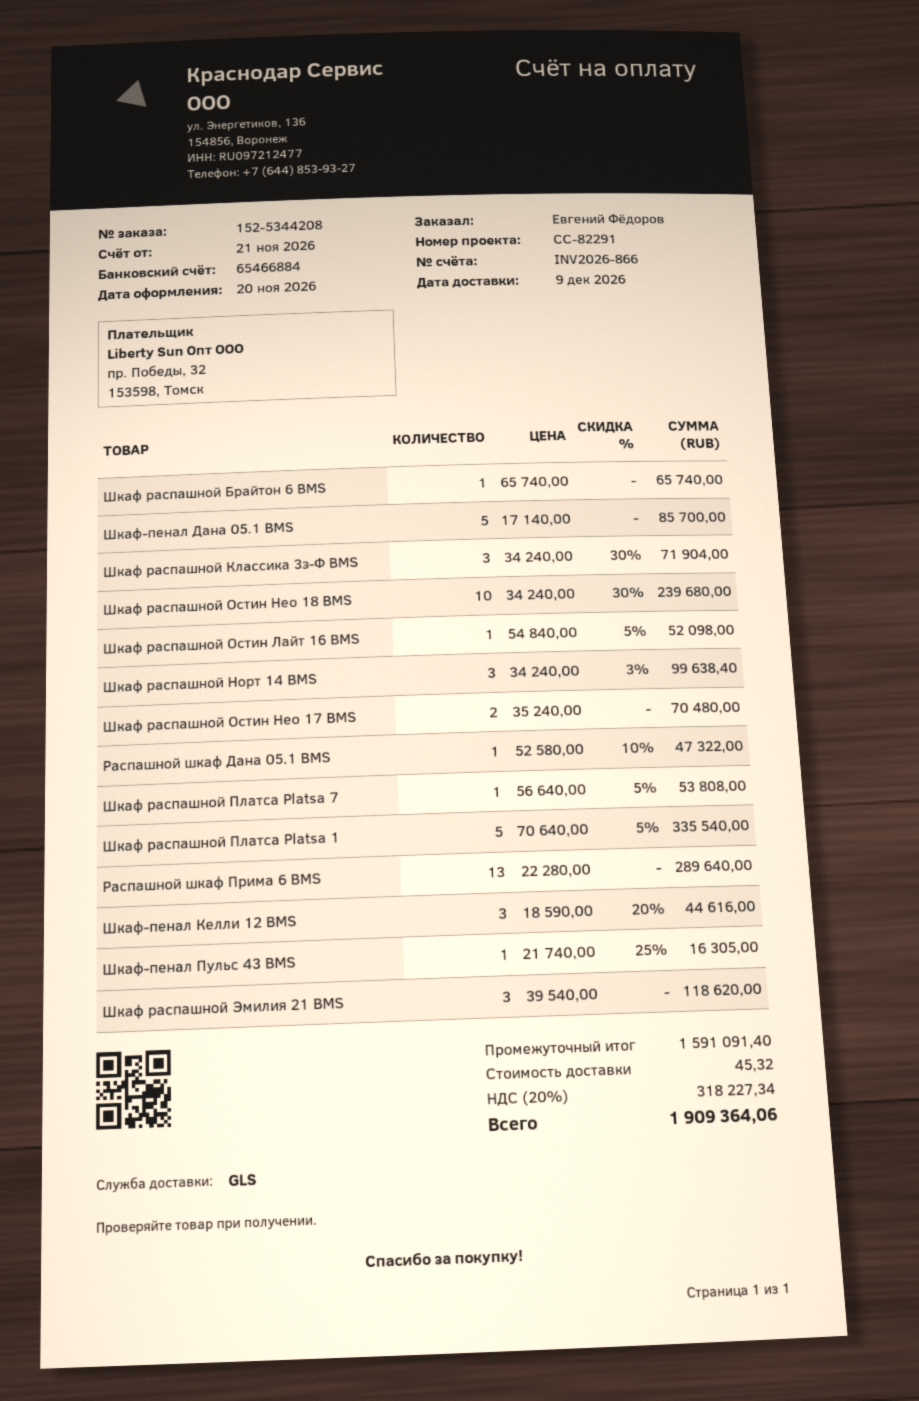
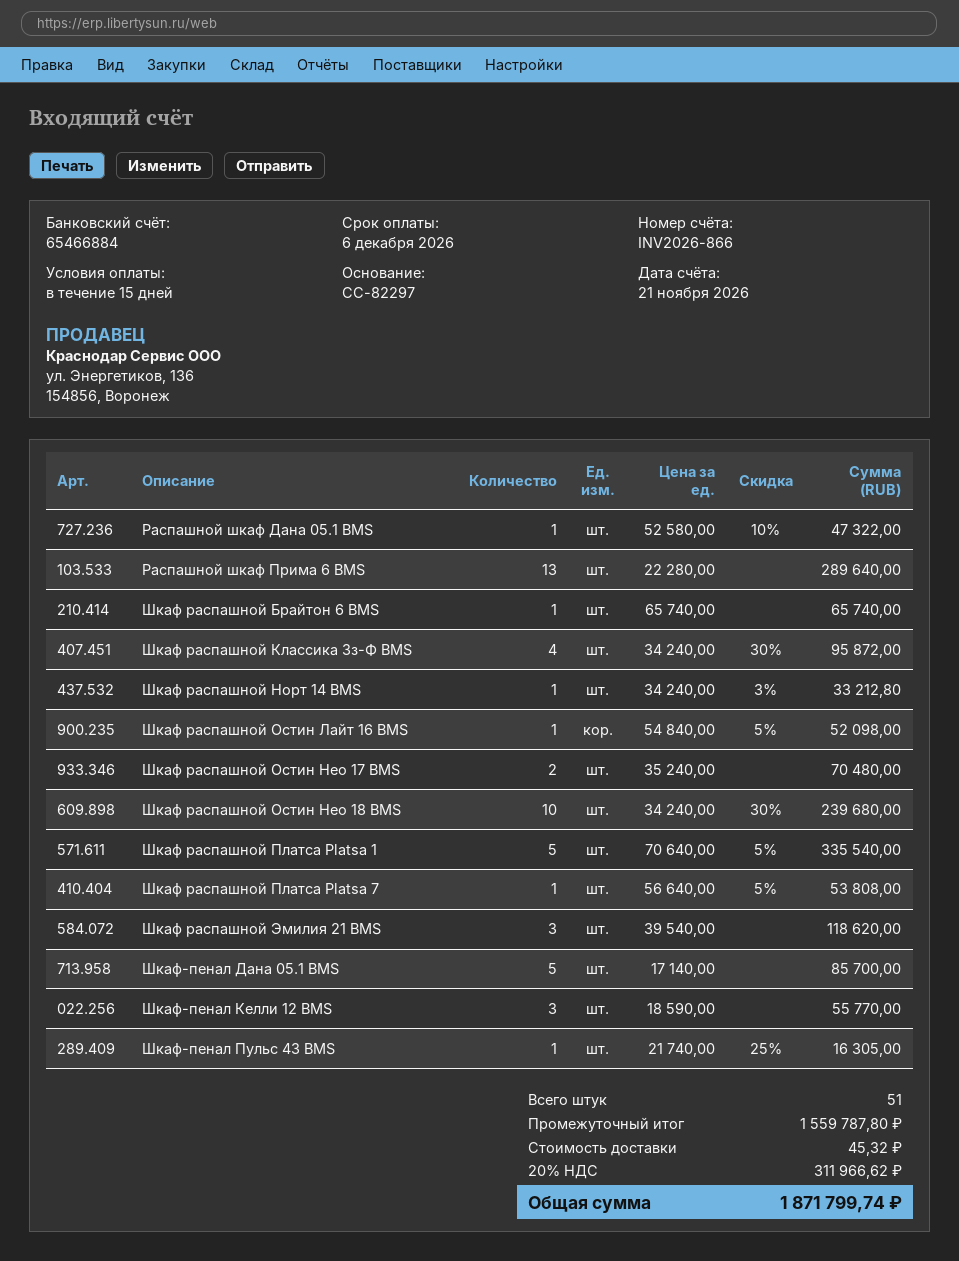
reference: CC-82291 -> CC-82297
Шкаф распашной Классика 3з-Ф BMS: 3 x 34240.00 - 30% = 71904.00 -> 4 x 34240.00 - 30% = 95872.00
Шкаф распашной Норт 14 BMS: 3 x 34240.00 - 3% = 99638.40 -> 1 x 34240.00 - 3% = 33212.80
Шкаф-пенал Келли 12 BMS: 3 x 18590.00 - 20% = 44616.00 -> 3 x 18590.00 = 55770.00
subtotal: 1591091.40 -> 1559787.80
tax: 20% = 318227.34 -> 20% = 311966.62
total: 1909364.06 -> 1871799.74

